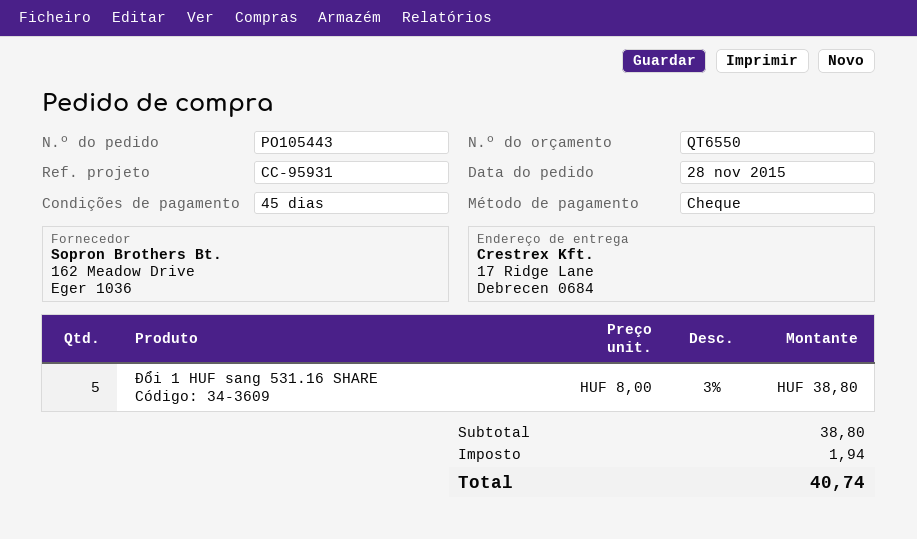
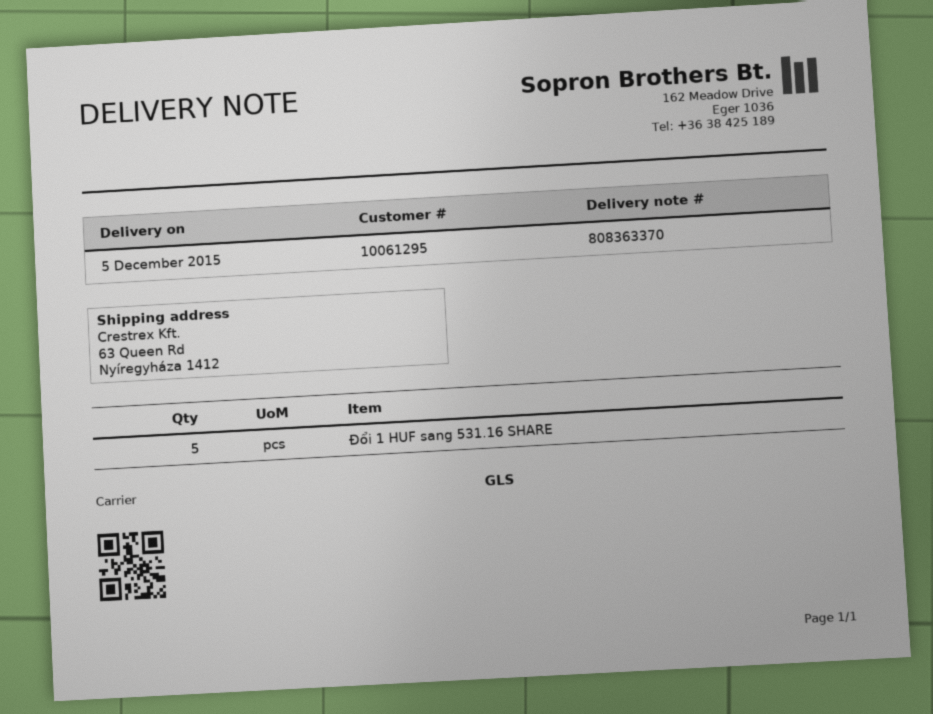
ship to: 17 Ridge Lane, Debrecen 0684 -> 63 Queen Rd, Nyíregyháza 1412

